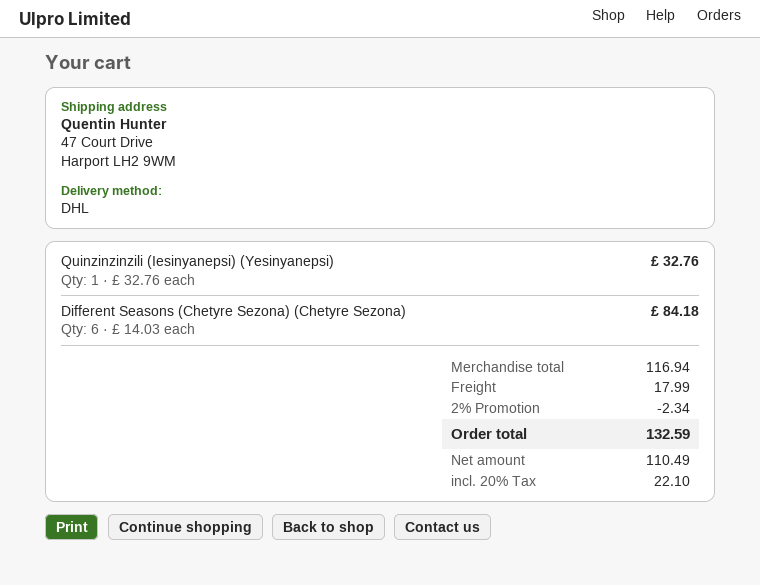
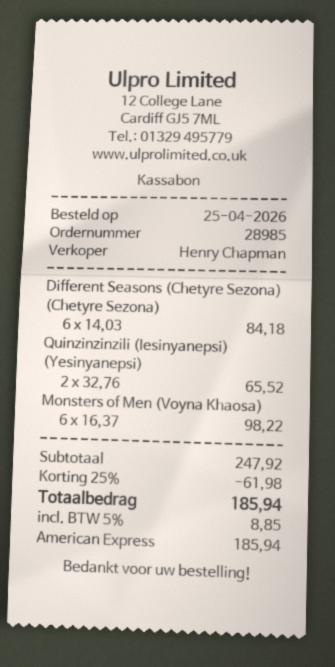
Quinzinzinzili (Iesinyanepsi) (Yesinyanepsi): 1 x 32.76 = 32.76 -> 2 x 32.76 = 65.52
Monsters of Men (Voyna Khaosa): none -> 6 x 16.37 = 98.22
subtotal: 116.94 -> 247.92
discount: 2% = 2.34 -> 25% = 61.98
shipping: 17.99 -> none
tax: 20% = 22.10 -> 5% = 8.85
total: 132.59 -> 185.94

